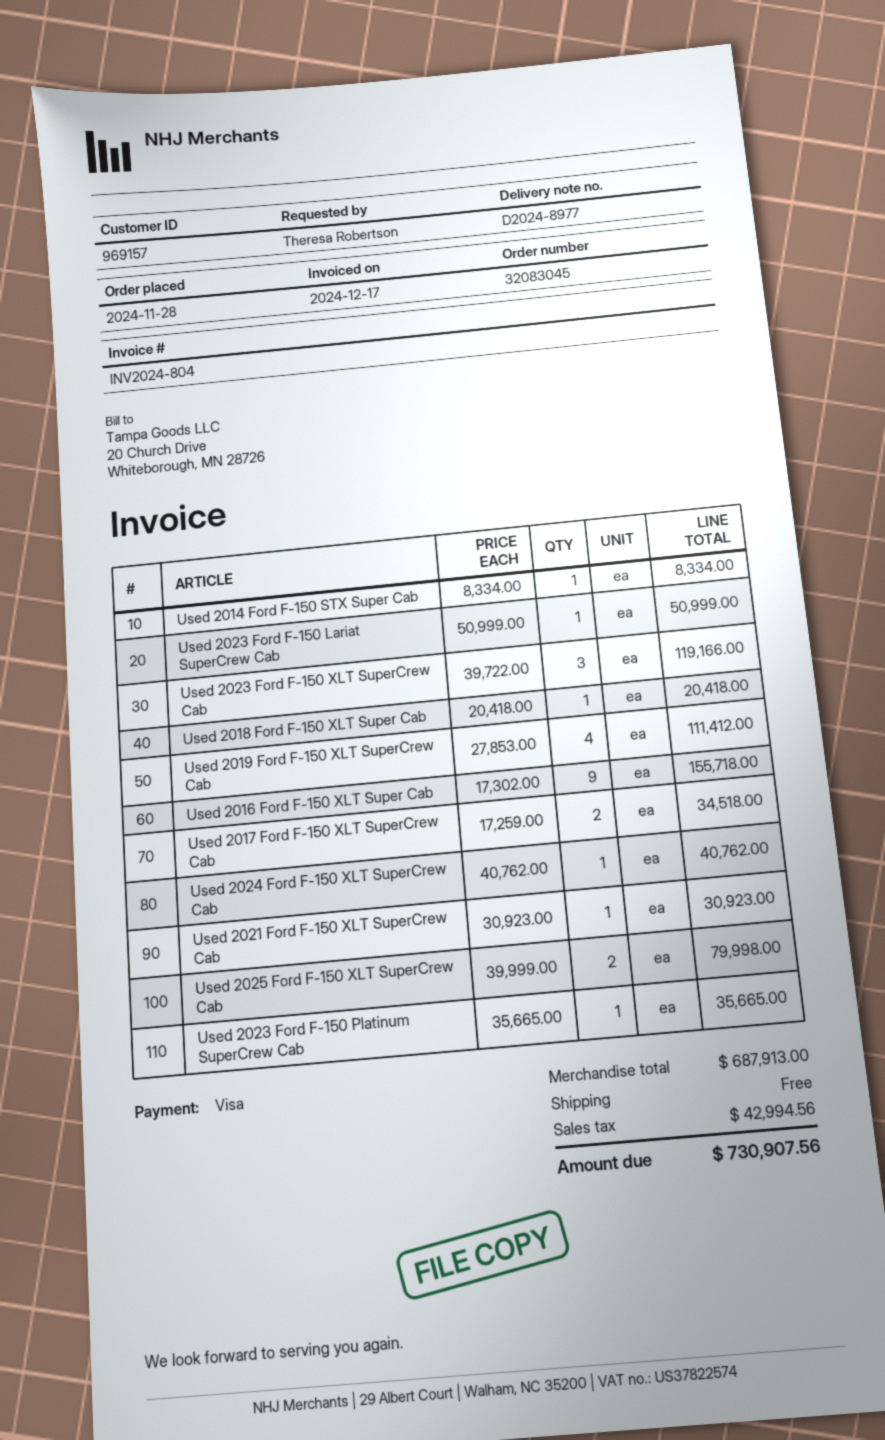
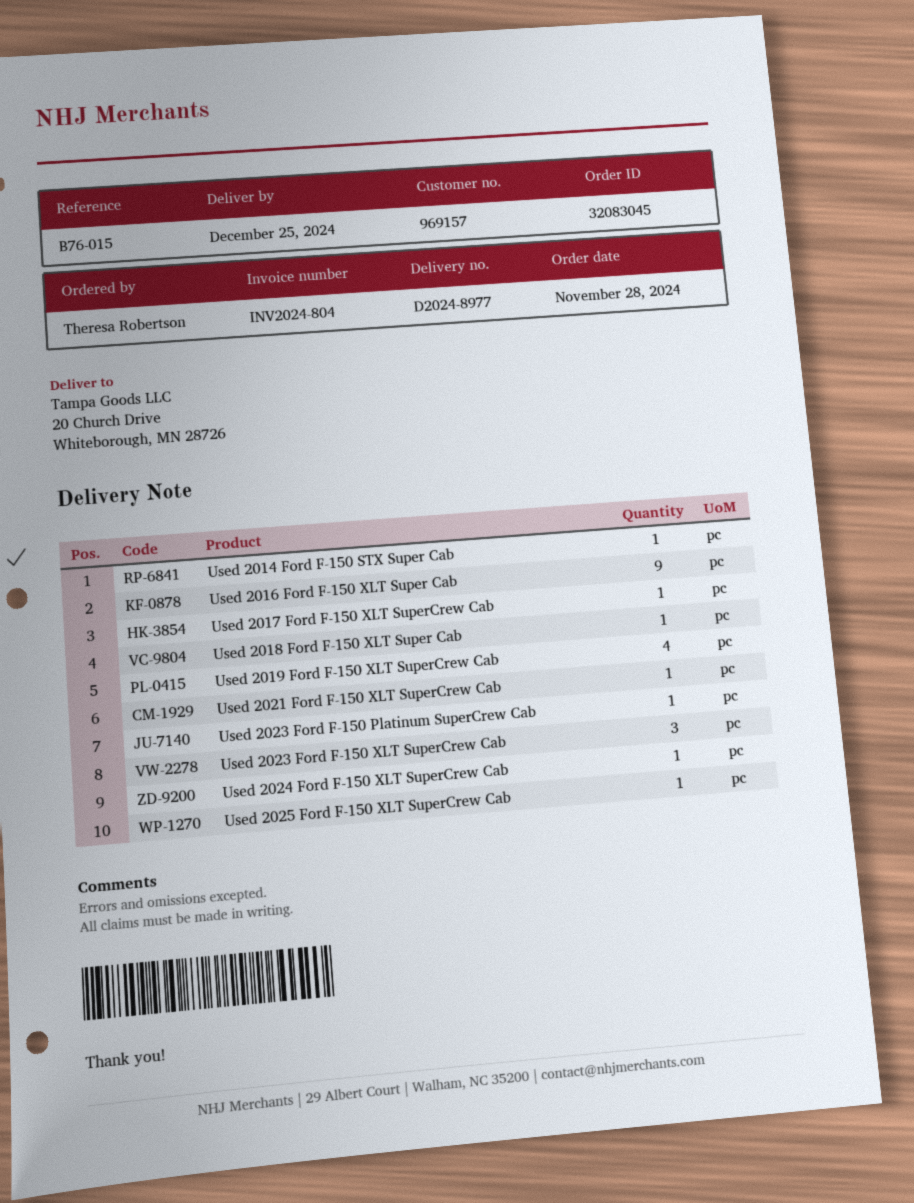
Used 2023 Ford F-150 Lariat SuperCrew Cab: 1 -> none
Used 2017 Ford F-150 XLT SuperCrew Cab: 2 -> 1
Used 2025 Ford F-150 XLT SuperCrew Cab: 2 -> 1

